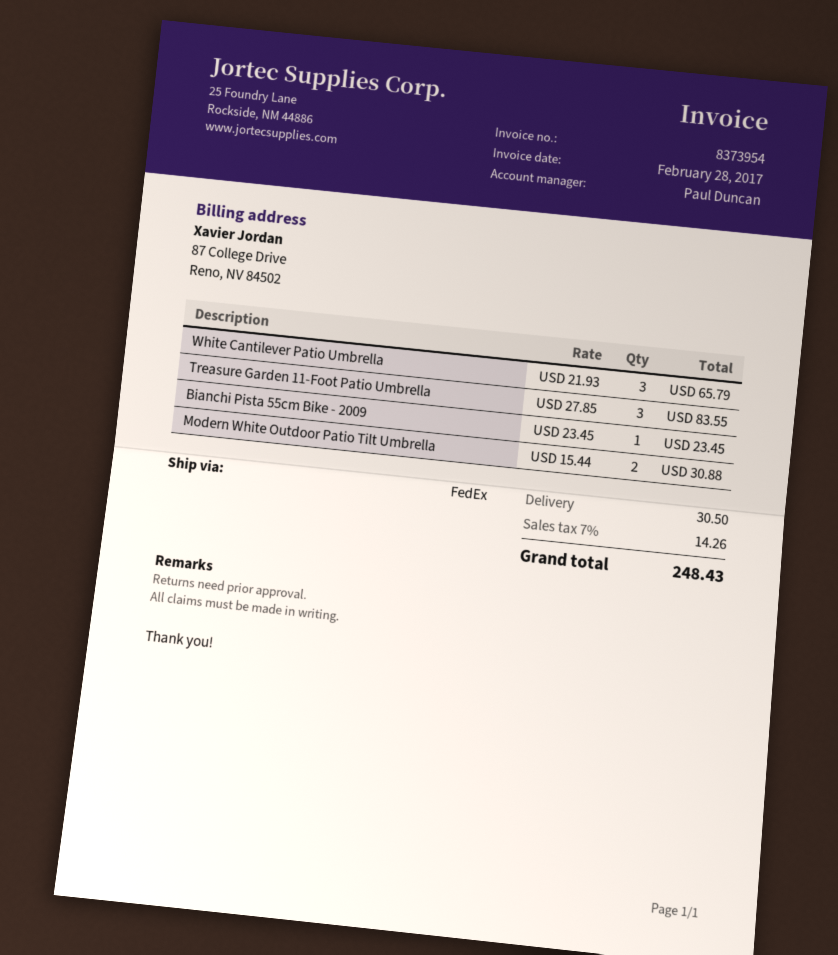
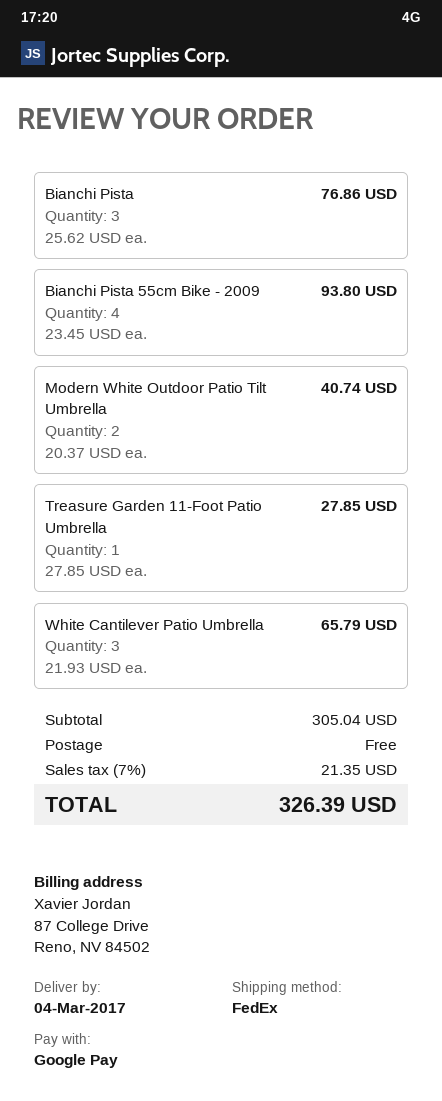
Treasure Garden 11-Foot Patio Umbrella: 3 x 27.85 = 83.55 -> 1 x 27.85 = 27.85
Bianchi Pista 55cm Bike - 2009: 1 x 23.45 = 23.45 -> 4 x 23.45 = 93.80
Modern White Outdoor Patio Tilt Umbrella: 2 x 15.44 = 30.88 -> 2 x 20.37 = 40.74
Bianchi Pista: none -> 3 x 25.62 = 76.86
shipping: 30.50 -> 0.00
tax: 7% = 14.26 -> 7% = 21.35
total: 248.43 -> 326.39

